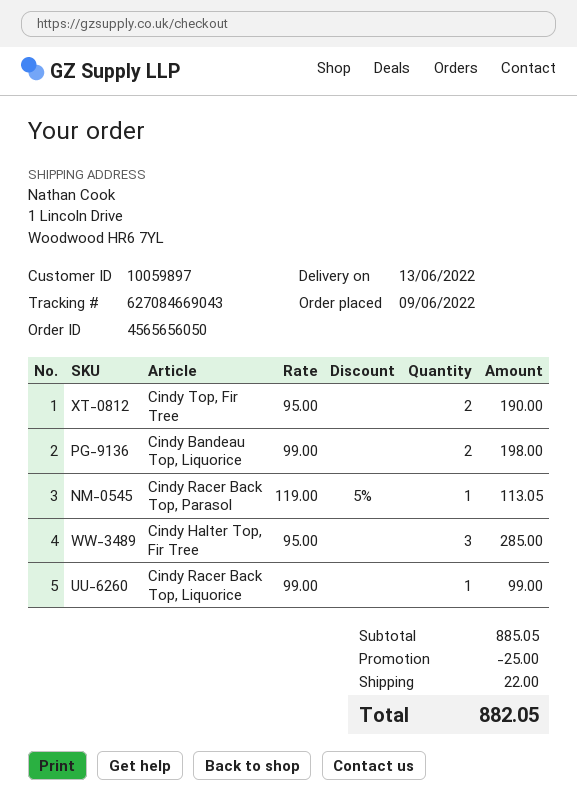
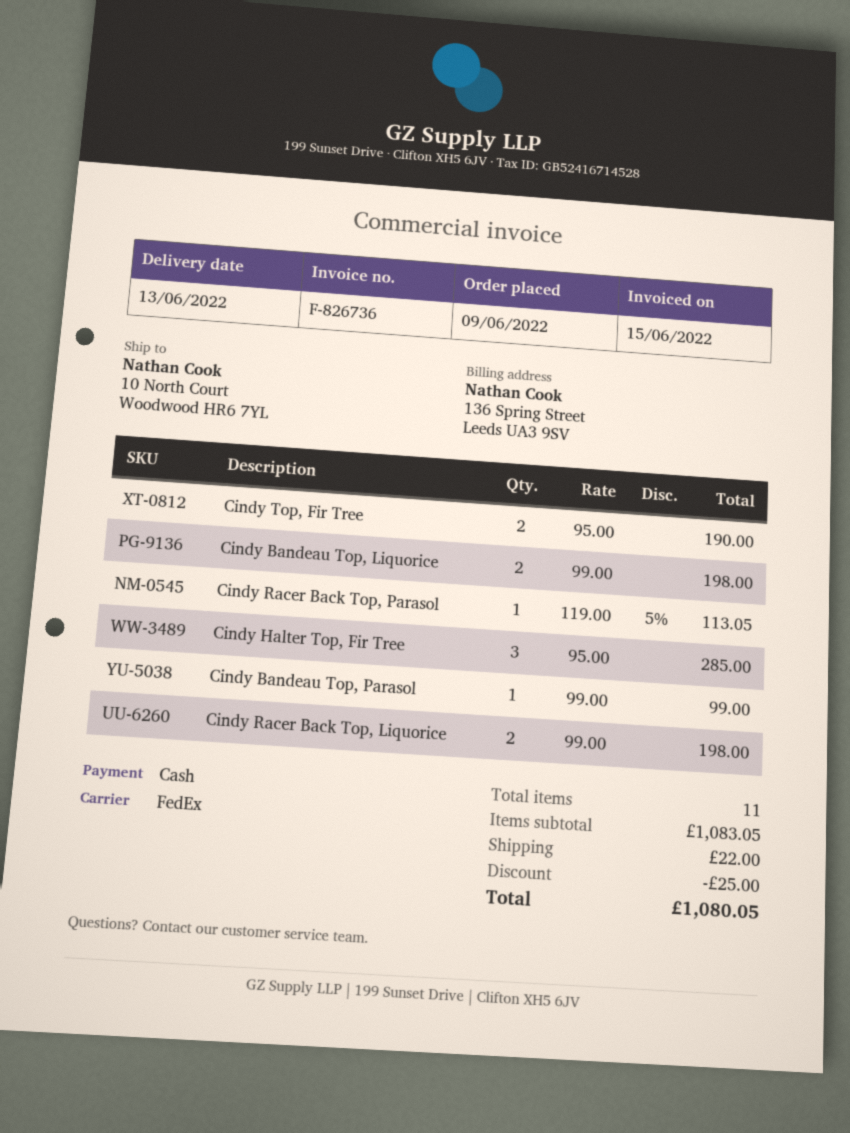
ship to: 1 Lincoln Drive, Woodwood HR6 7YL -> 10 North Court, Woodwood HR6 7YL
Cindy Racer Back Top, Liquorice: 1 x 99.00 = 99.00 -> 2 x 99.00 = 198.00
Cindy Bandeau Top, Parasol: none -> 1 x 99.00 = 99.00
subtotal: 885.05 -> 1083.05
total: 882.05 -> 1080.05

